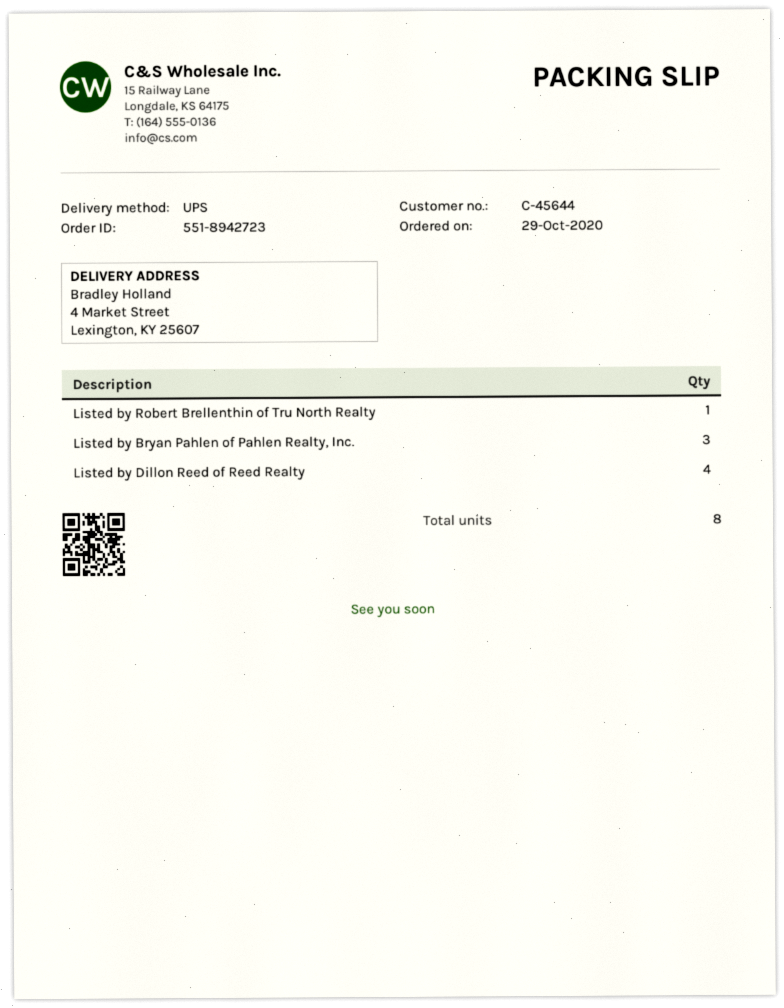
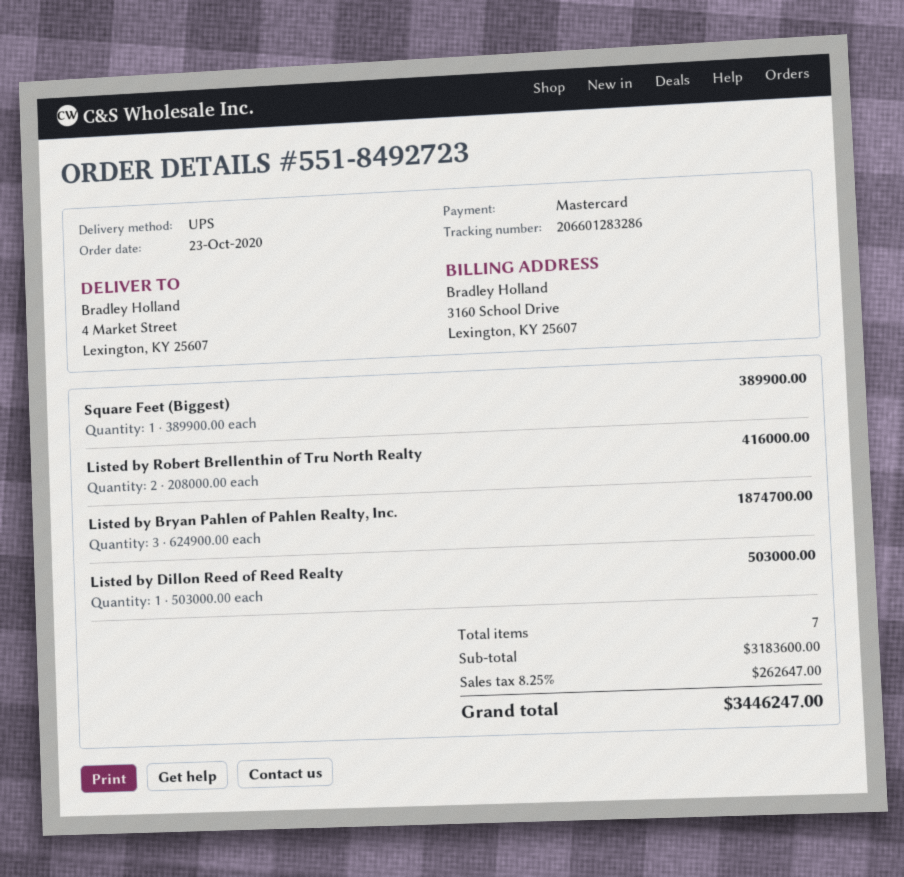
order number: 551-8942723 -> 551-8492723
order date: 2020-10-29 -> 2020-10-23
Listed by Robert Brellenthin of Tru North Realty: 1 -> 2
Listed by Dillon Reed of Reed Realty: 4 -> 1
Square Feet (Biggest): none -> 1
total quantity: 8 -> 7

